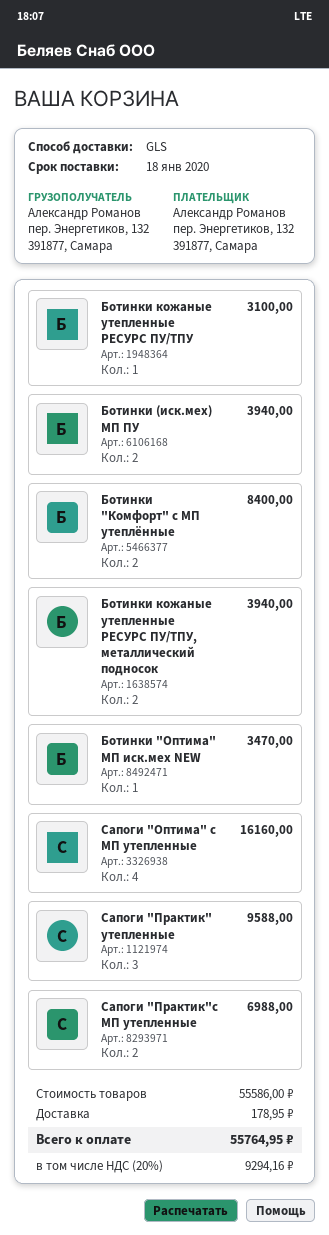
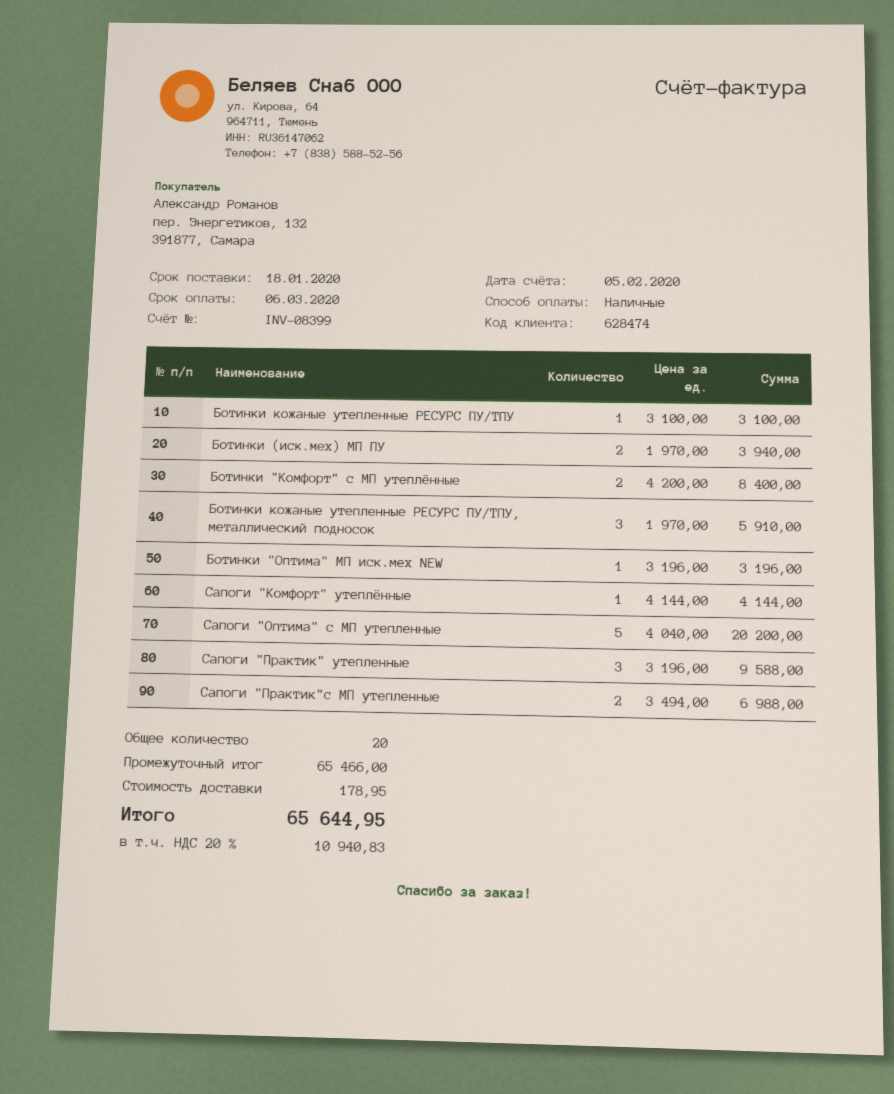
Ботинки кожаные утепленные РЕСУРС ПУ/ТПУ, металлический подносок: 2 for 3940.00 -> 3 for 5910.00
Ботинки "Оптима" МП иск.мех NEW: 1 for 3470.00 -> 1 for 3196.00
Сапоги "Оптима" с МП утепленные: 4 for 16160.00 -> 5 for 20200.00
Сапоги "Комфорт" утеплённые: none -> 1 for 4144.00
subtotal: 55586.00 -> 65466.00
tax: 20% = 9294.16 -> 20% = 10940.83
total: 55764.95 -> 65644.95

